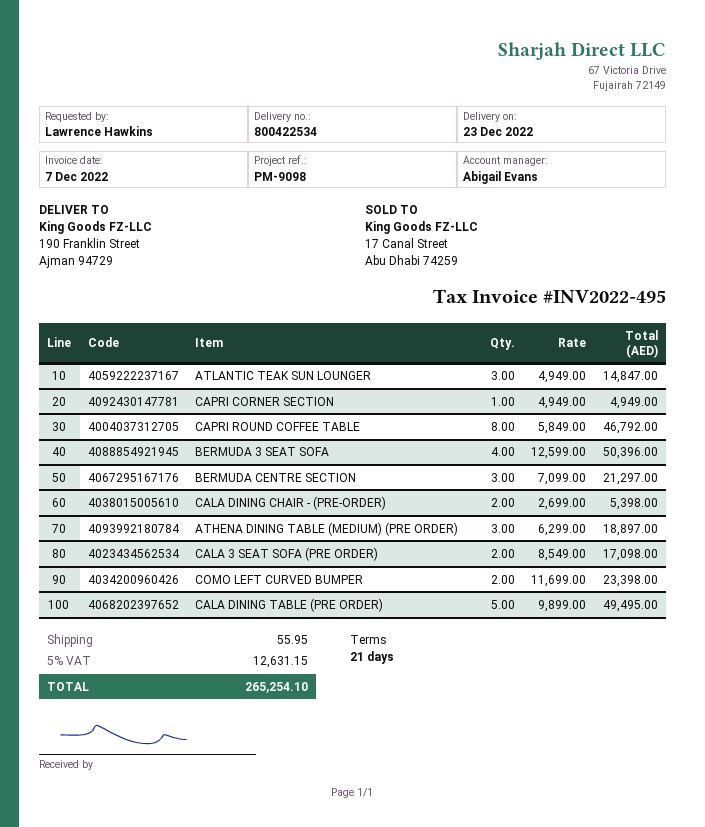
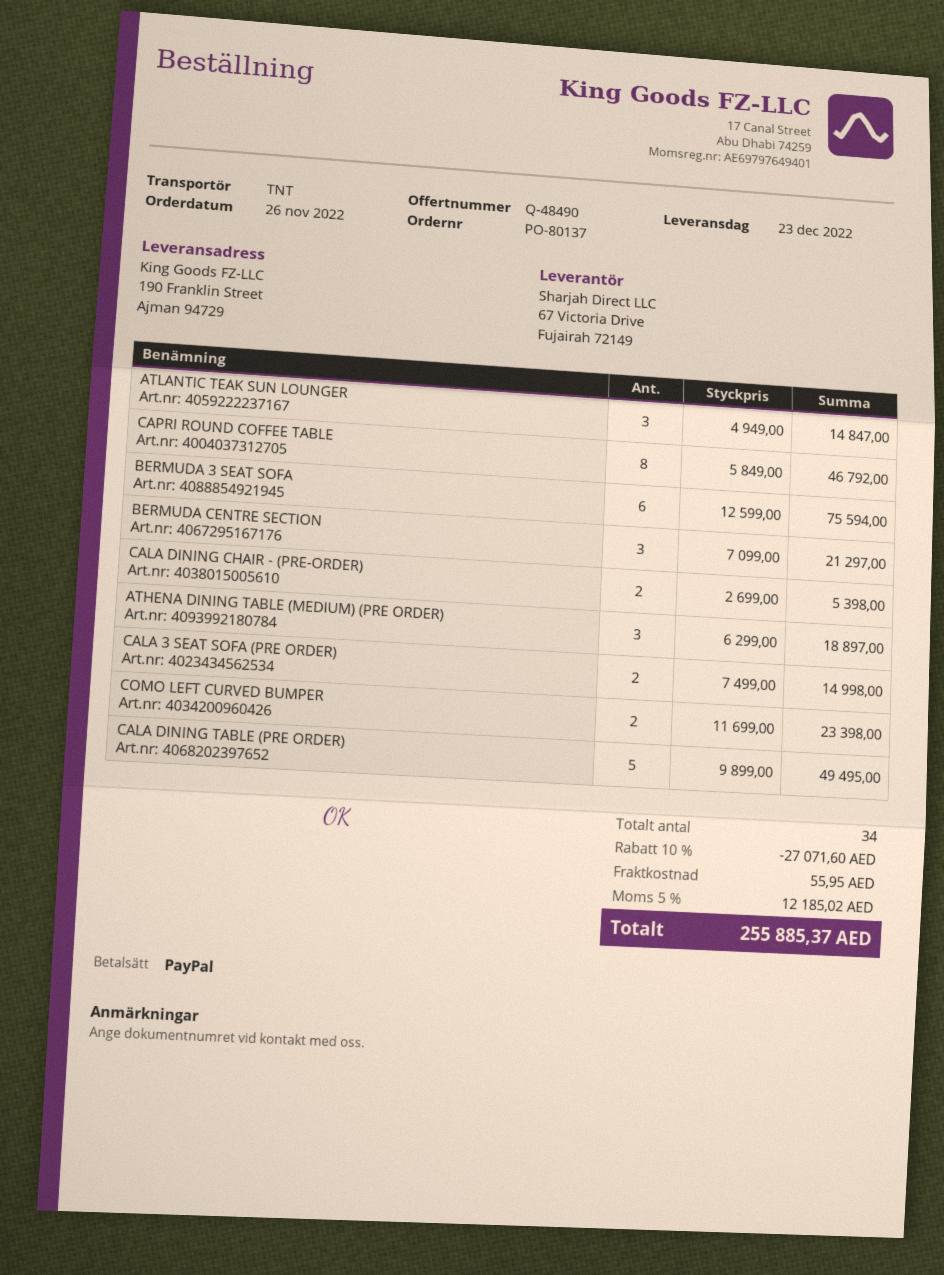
CAPRI CORNER SECTION: 1 x 4949.00 = 4949.00 -> none
BERMUDA 3 SEAT SOFA: 4 x 12599.00 = 50396.00 -> 6 x 12599.00 = 75594.00
CALA 3 SEAT SOFA (PRE ORDER): 2 x 8549.00 = 17098.00 -> 2 x 7499.00 = 14998.00
discount: none -> 10% = 27071.60
tax: 5% = 12631.15 -> 5% = 12185.02
total: 265254.10 -> 255885.37

